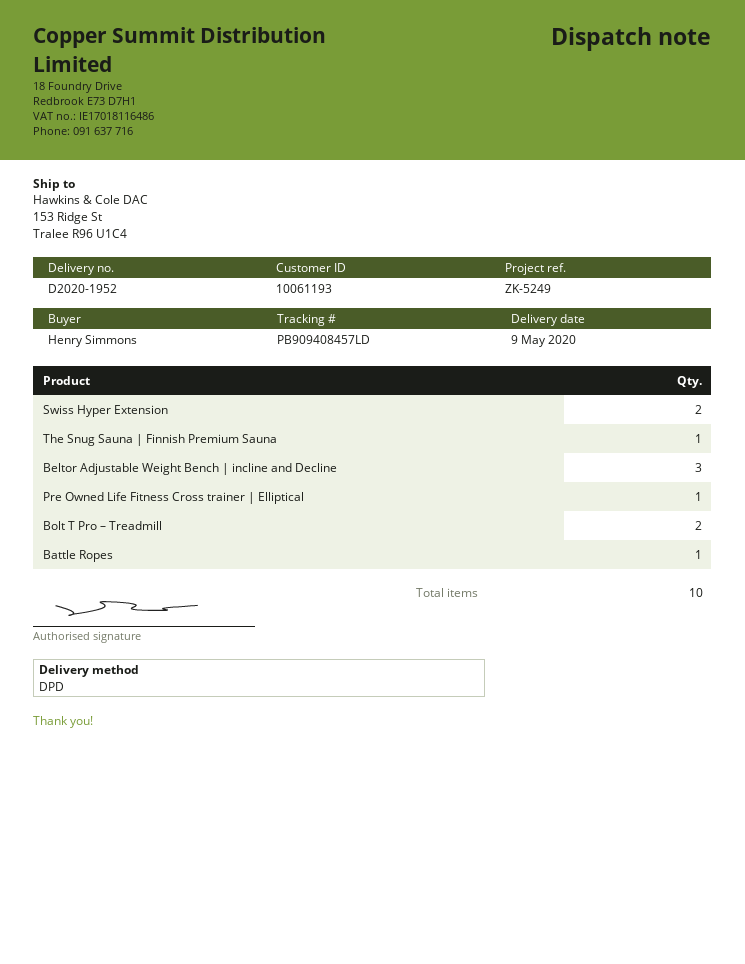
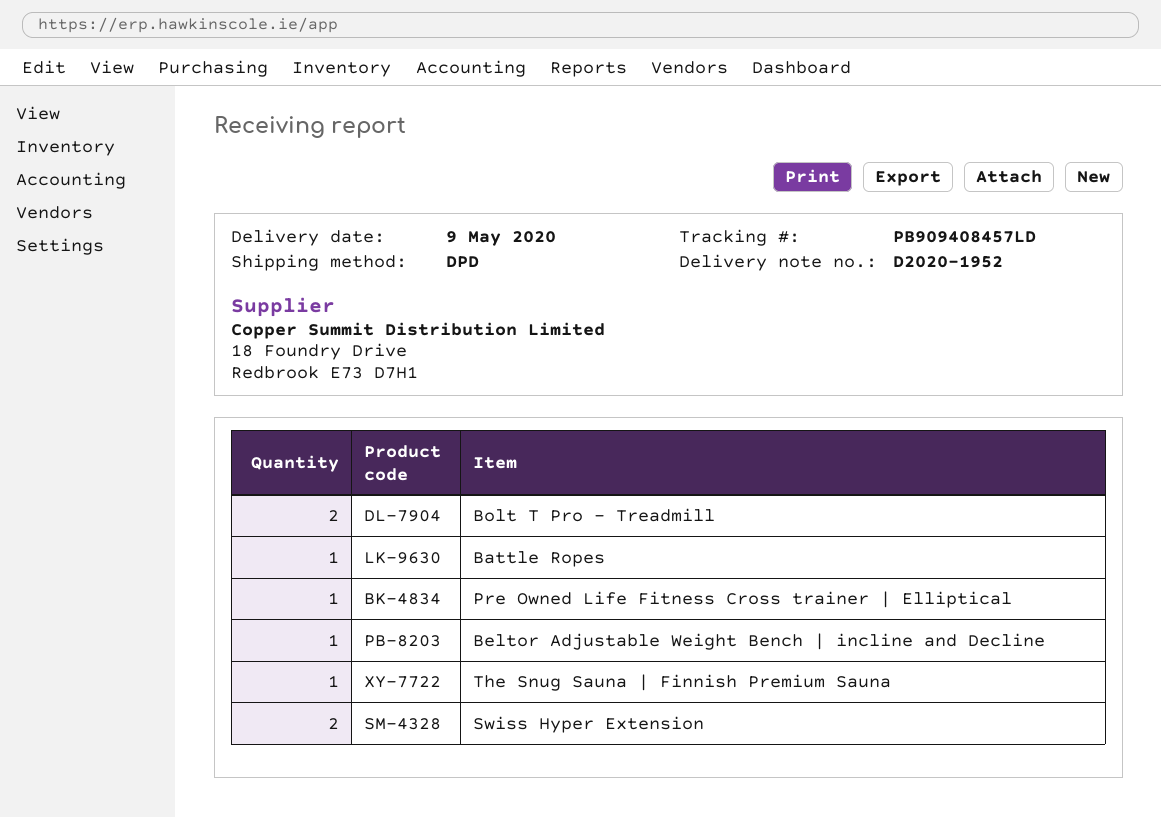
Beltor Adjustable Weight Bench | incline and Decline: 3 -> 1

